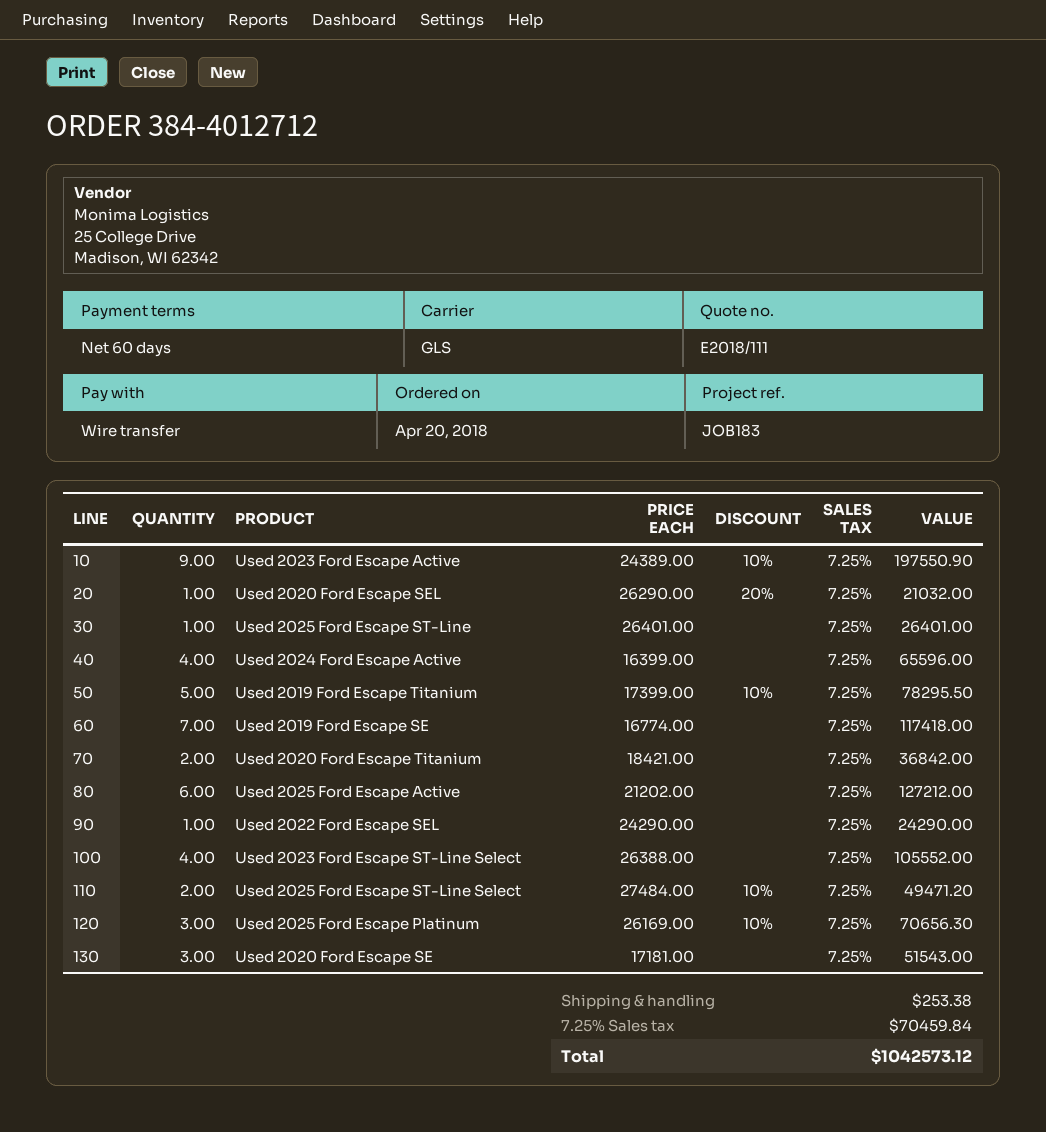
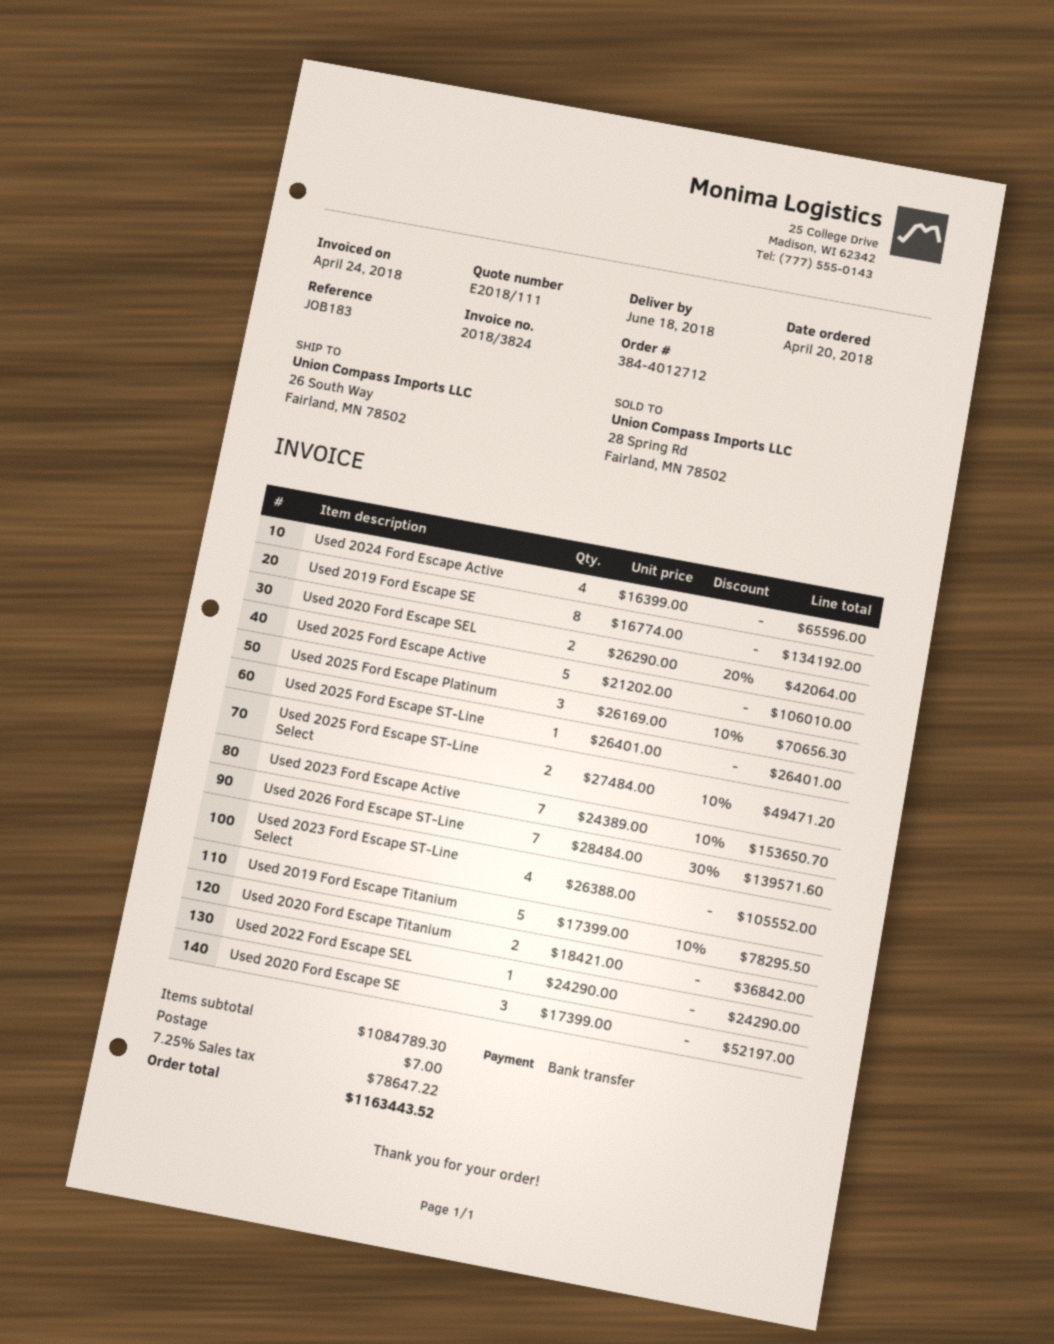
Used 2023 Ford Escape Active: 9 x 24389.00 - 10% = 197550.90 -> 7 x 24389.00 - 10% = 153650.70
Used 2020 Ford Escape SEL: 1 x 26290.00 - 20% = 21032.00 -> 2 x 26290.00 - 20% = 42064.00
Used 2019 Ford Escape SE: 7 x 16774.00 = 117418.00 -> 8 x 16774.00 = 134192.00
Used 2025 Ford Escape Active: 6 x 21202.00 = 127212.00 -> 5 x 21202.00 = 106010.00
Used 2020 Ford Escape SE: 3 x 17181.00 = 51543.00 -> 3 x 17399.00 = 52197.00
Used 2026 Ford Escape ST-Line: none -> 7 x 28484.00 - 30% = 139571.60
shipping: 253.38 -> 7.00
tax: 7.25% = 70459.84 -> 7.25% = 78647.22
total: 1042573.12 -> 1163443.52

